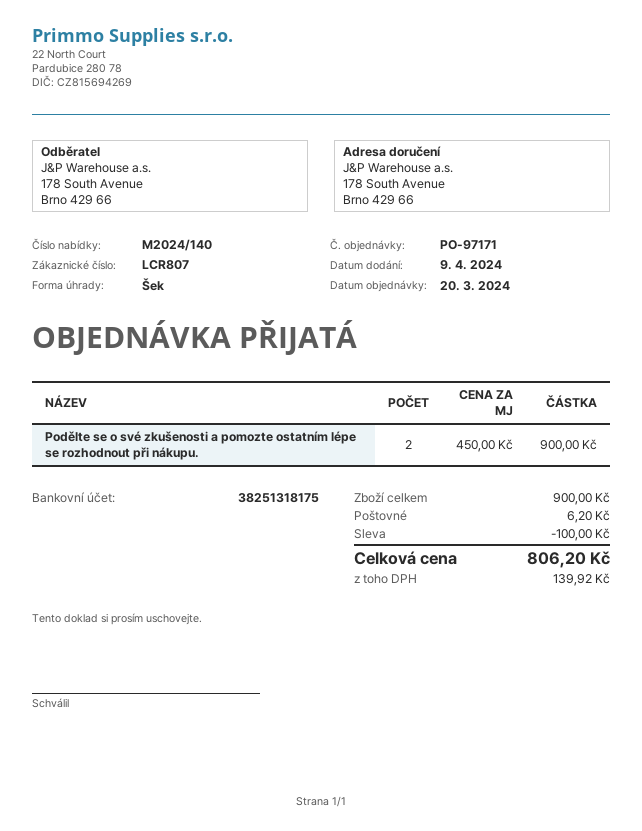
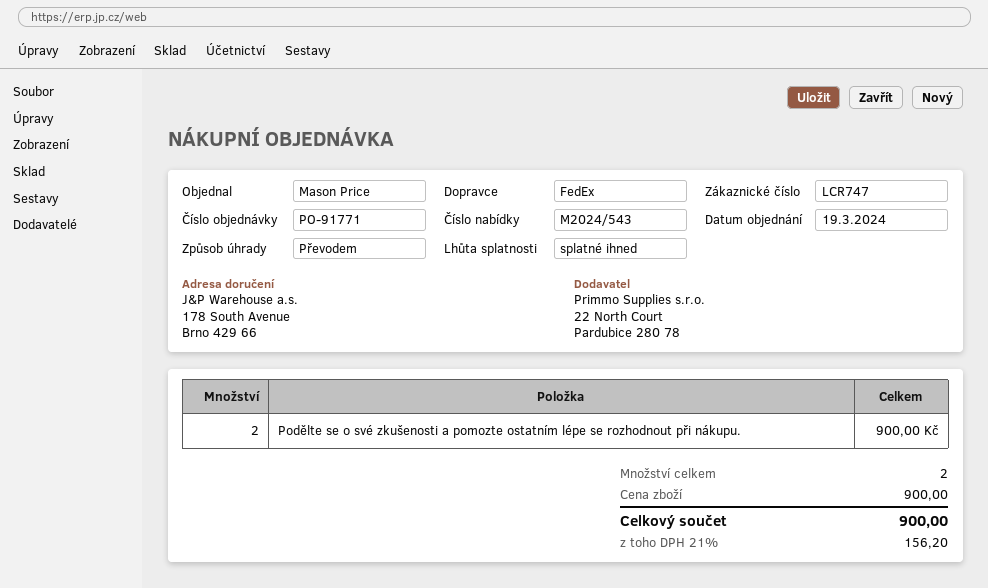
quote number: M2024/140 -> M2024/543
order number: PO-97171 -> PO-91771
order date: 2024-03-20 -> 2024-03-19
customer number: LCR807 -> LCR747
payment method: cheque -> bank transfer
discount: 100.00 -> none
shipping: 6.20 -> none
tax: 139.92 -> 156.20
total: 806.20 -> 900.00

